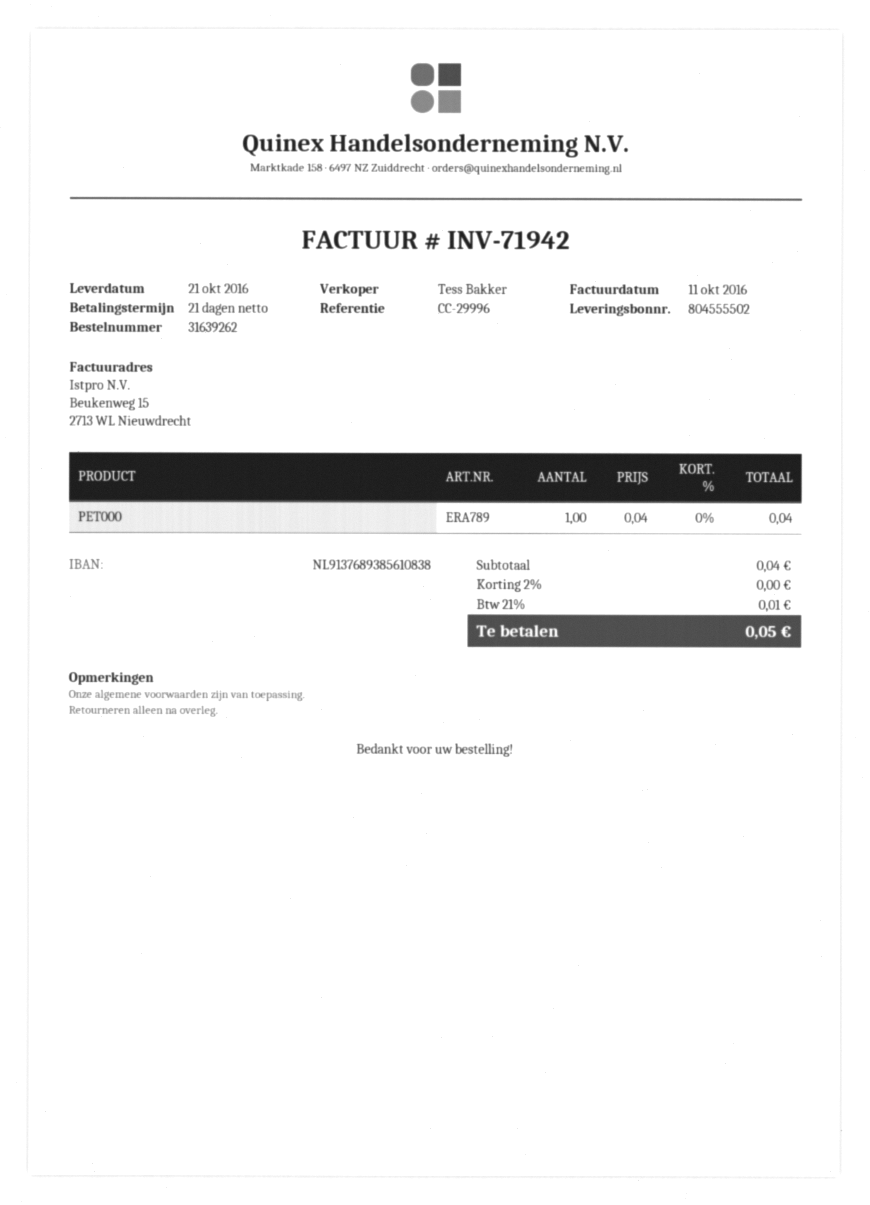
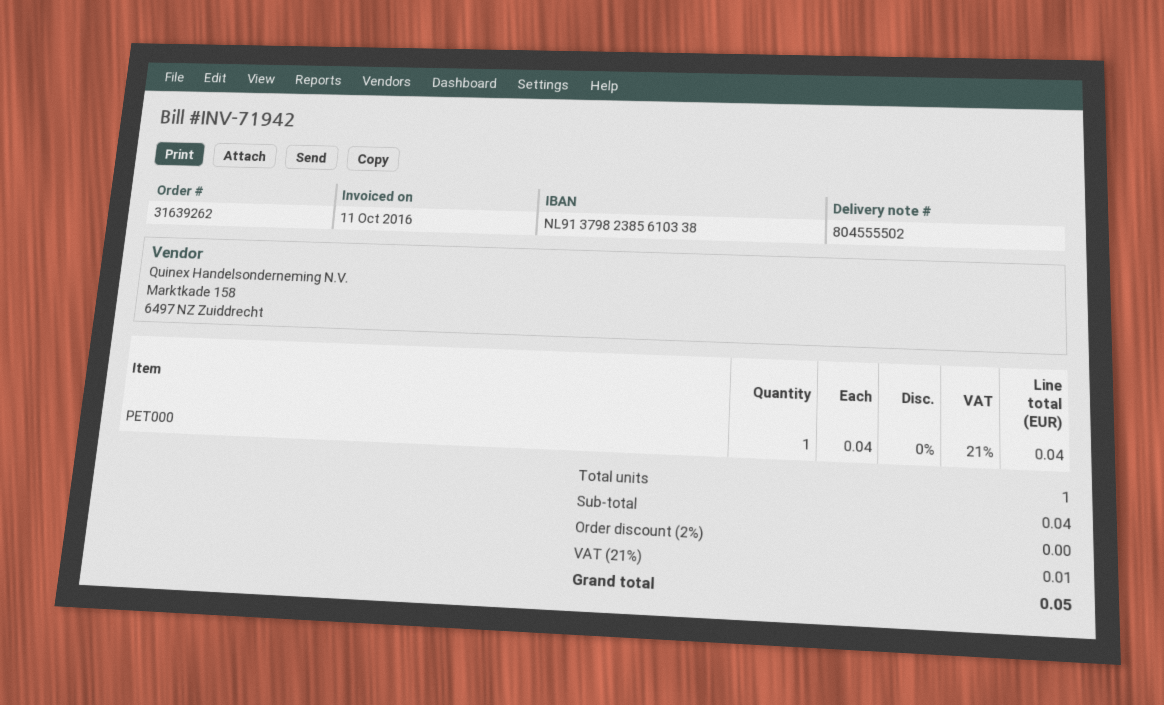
bank account: NL9137689385610838 -> NL9137982385610338

